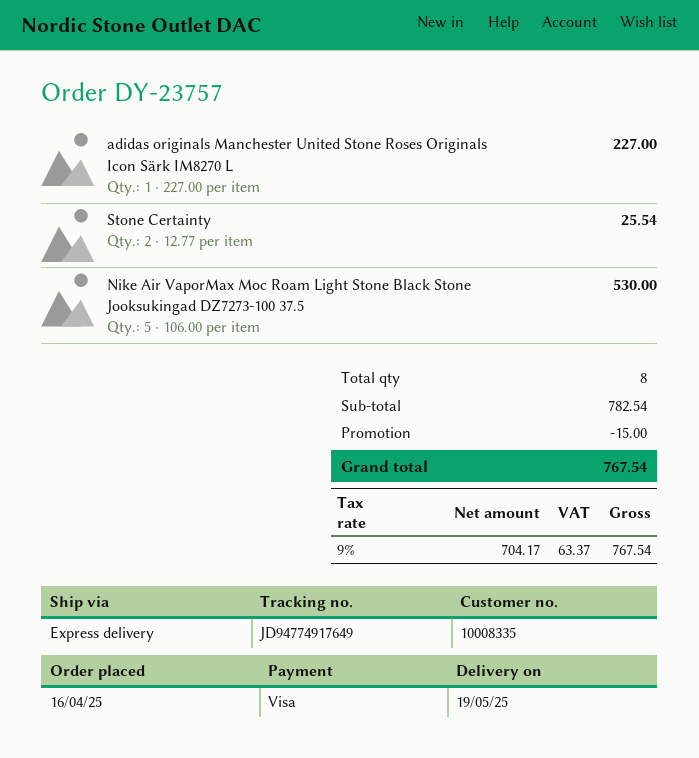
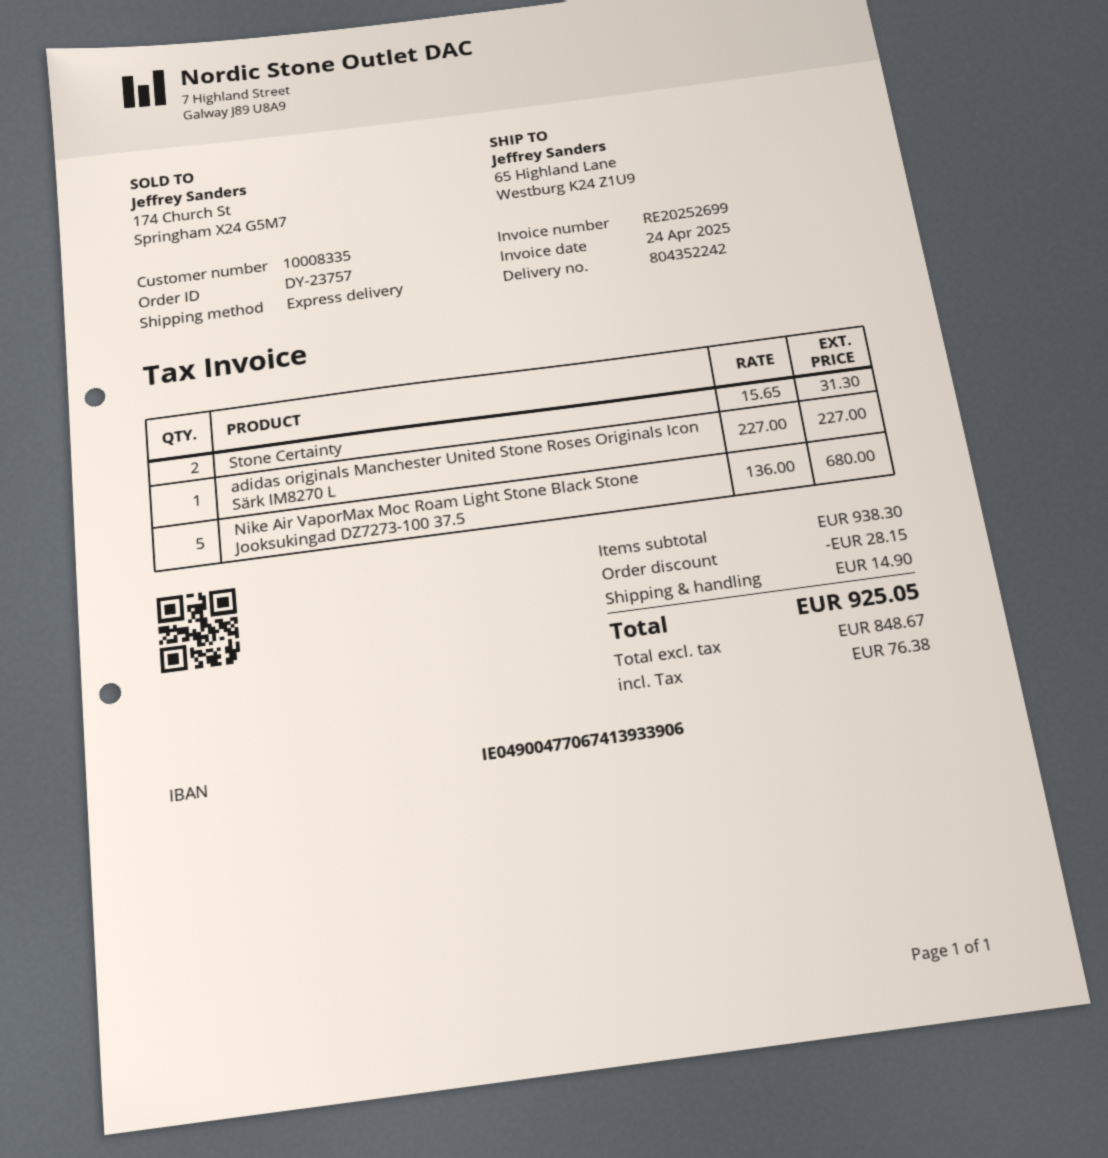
Stone Certainty: 2 x 12.77 = 25.54 -> 2 x 15.65 = 31.30
Nike Air VaporMax Moc Roam Light Stone Black Stone Jooksukingad DZ7273-100 37.5: 5 x 106.00 = 530.00 -> 5 x 136.00 = 680.00
subtotal: 782.54 -> 938.30
discount: 15.00 -> 28.15
shipping: none -> 14.90
net: 704.17 -> 848.67
tax: 63.37 -> 76.38
total: 767.54 -> 925.05

